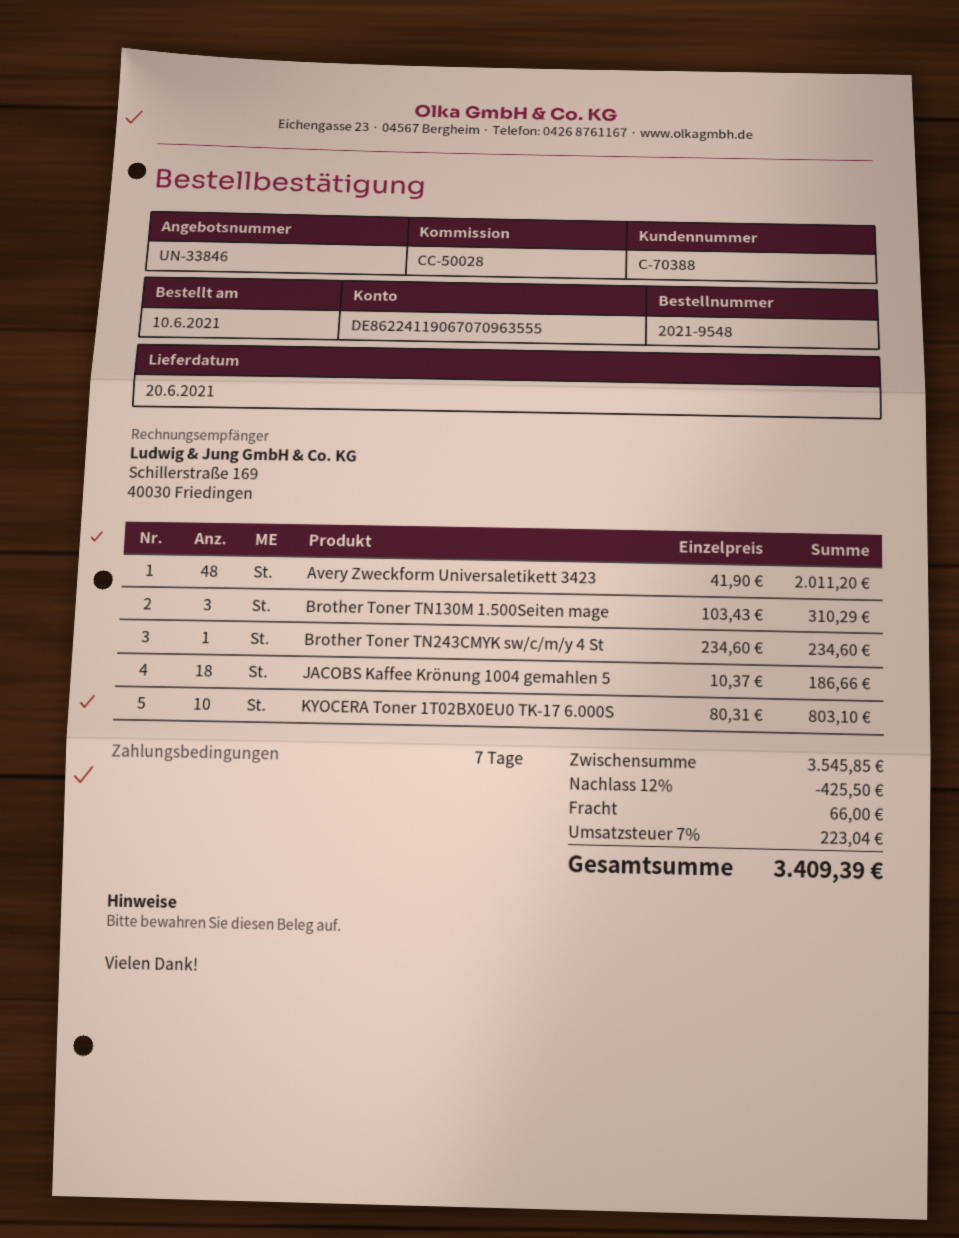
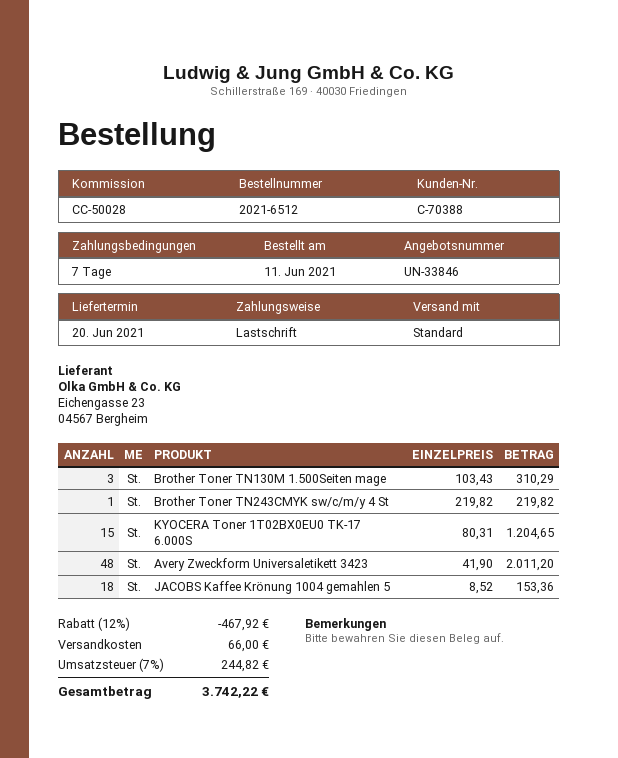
order number: 2021-9548 -> 2021-6512
order date: 2021-06-10 -> 2021-06-11
Brother Toner TN243CMYK sw/c/m/y 4 St: 1 x 234.60 = 234.60 -> 1 x 219.82 = 219.82
JACOBS Kaffee Krönung 1004 gemahlen 5: 18 x 10.37 = 186.66 -> 18 x 8.52 = 153.36
KYOCERA Toner 1T02BX0EU0 TK-17 6.000S: 10 x 80.31 = 803.10 -> 15 x 80.31 = 1204.65
discount: 12% = 425.50 -> 12% = 467.92
tax: 7% = 223.04 -> 7% = 244.82
total: 3409.39 -> 3742.22

